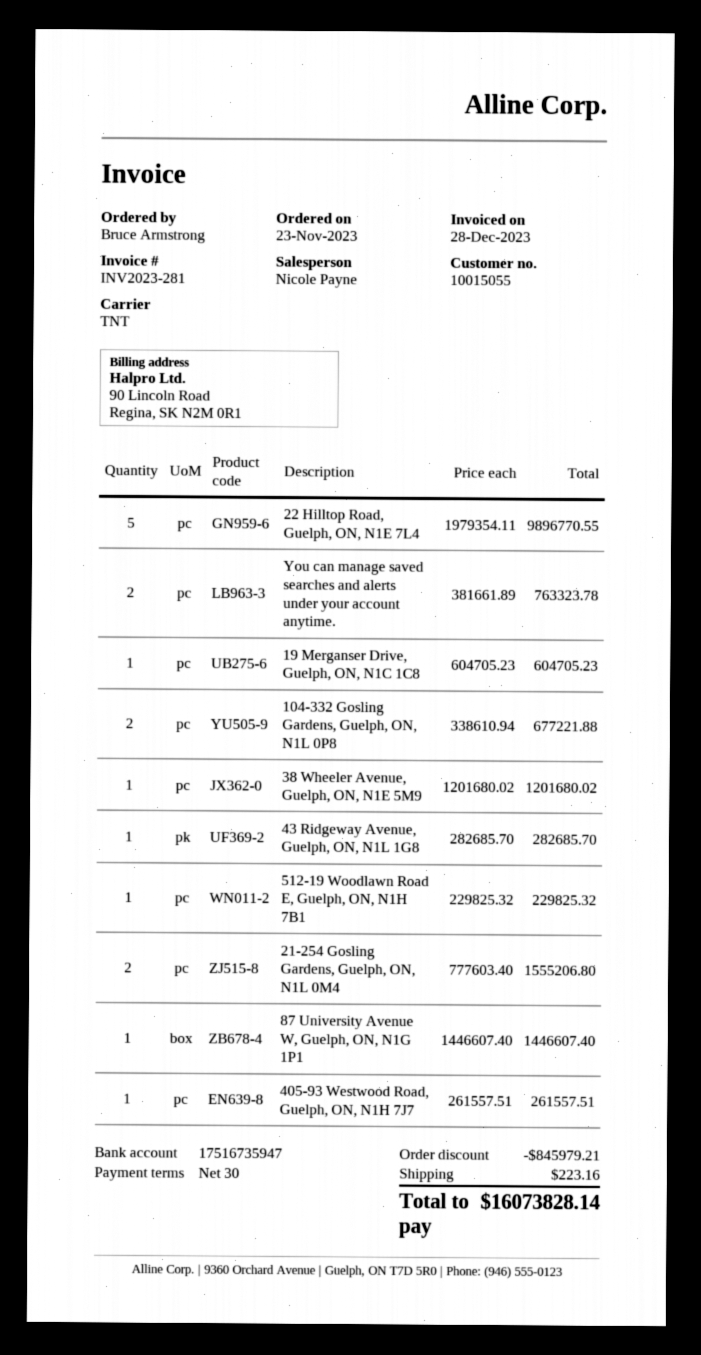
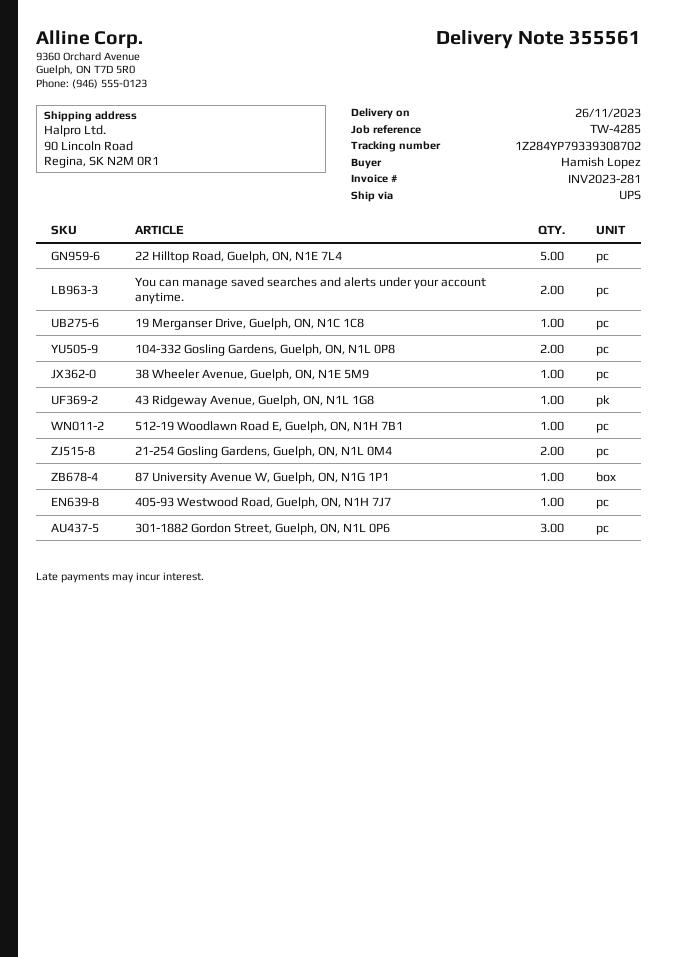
ordered by: Bruce Armstrong -> Hamish Lopez
shipping method: TNT -> UPS
301-1882 Gordon Street, Guelph, ON, N1L 0P6: none -> 3

